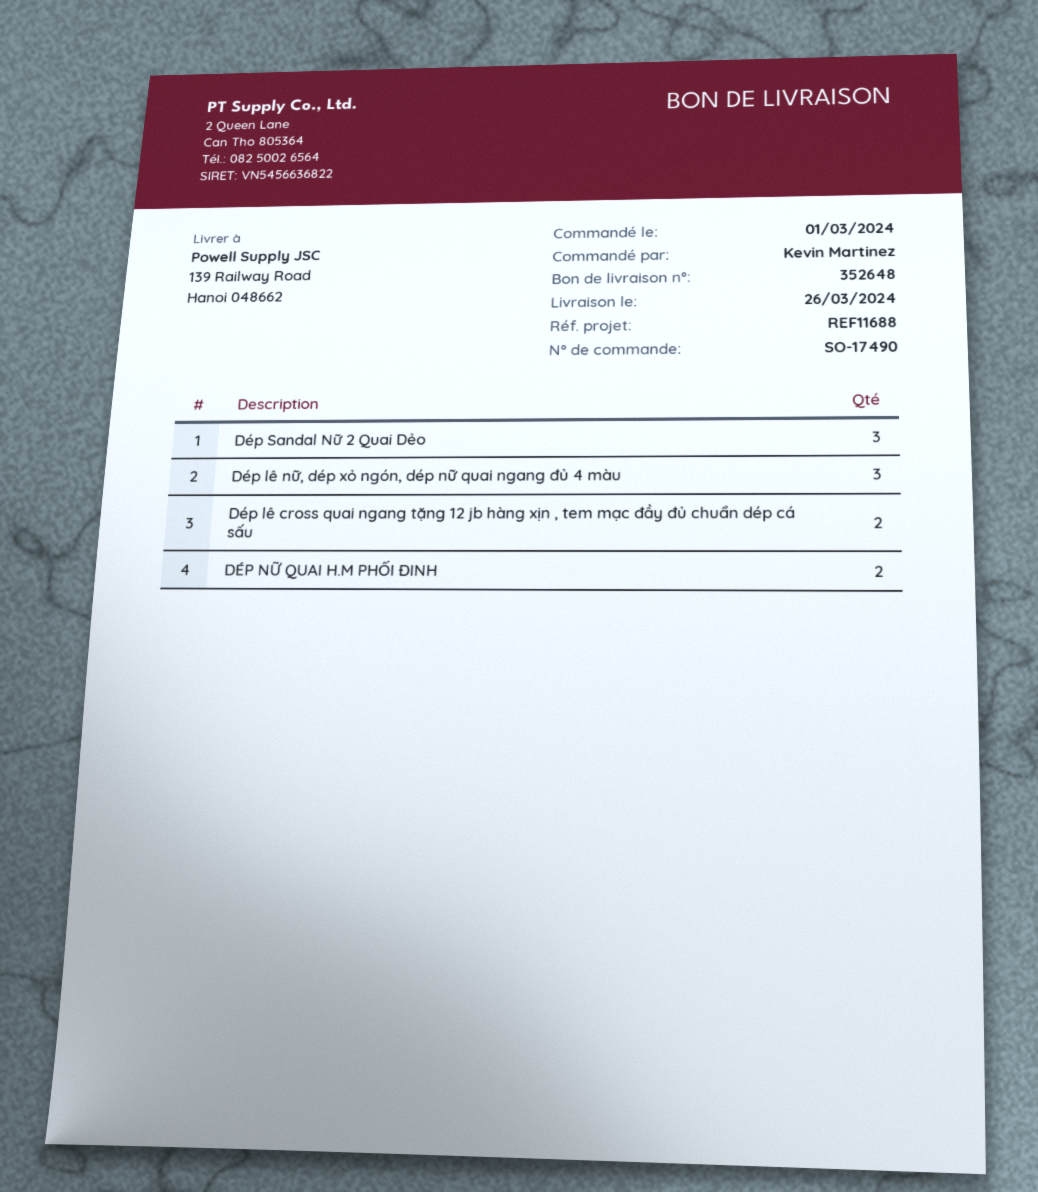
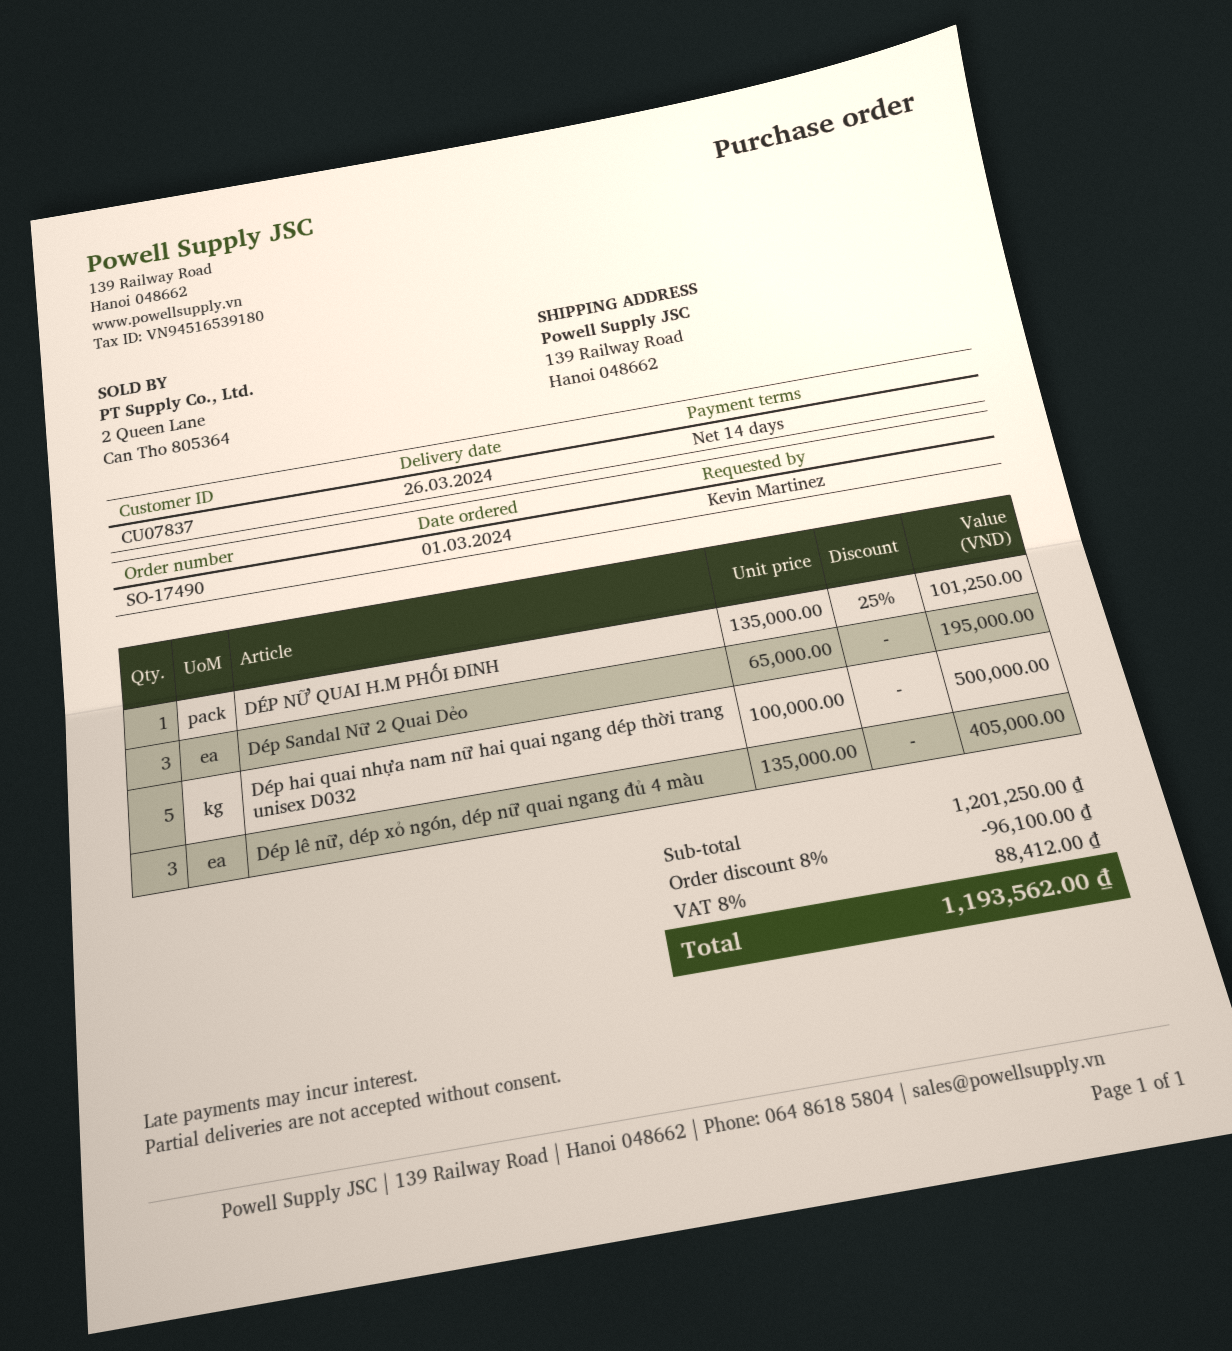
Dép lê cross quai ngang tặng 12 jb hàng xịn , tem mạc đầy đủ chuẩn dép cá sấu: 2 -> none
DÉP NỮ QUAI H.M PHỐI ĐINH: 2 -> 1
Dép hai quai nhựa nam nữ hai quai ngang dép thời trang unisex D032: none -> 5

